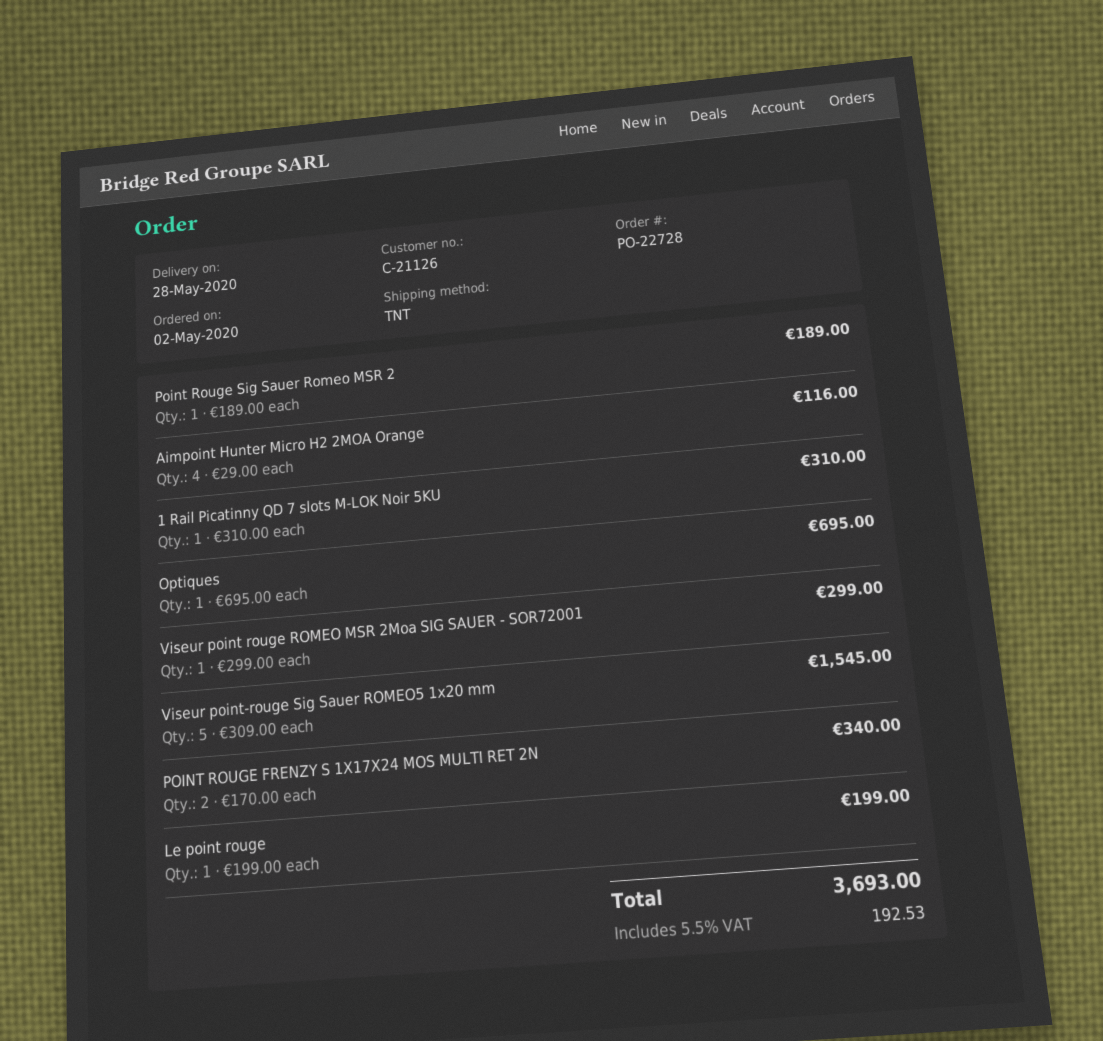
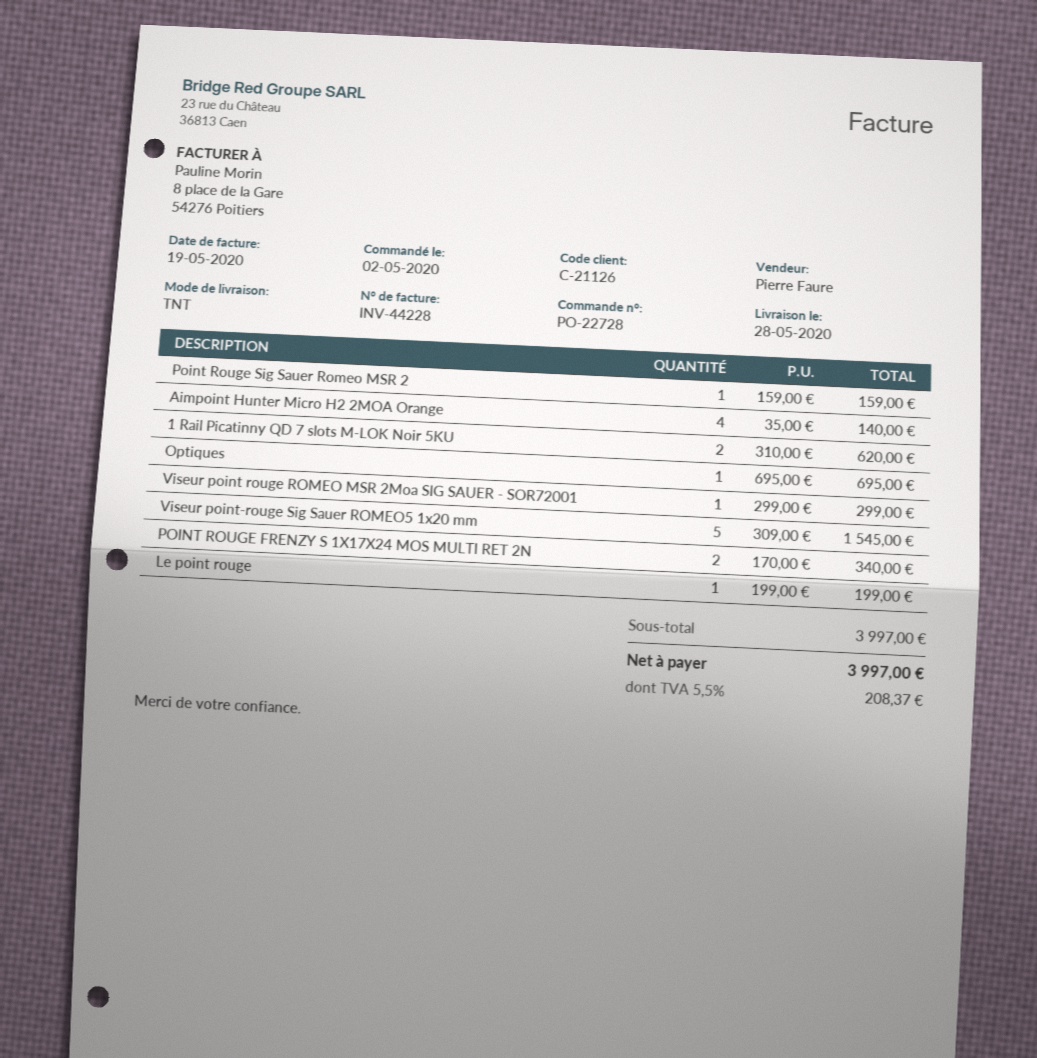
Point Rouge Sig Sauer Romeo MSR 2: 1 x 189.00 = 189.00 -> 1 x 159.00 = 159.00
Aimpoint Hunter Micro H2 2MOA Orange: 4 x 29.00 = 116.00 -> 4 x 35.00 = 140.00
1 Rail Picatinny QD 7 slots M-LOK Noir 5KU: 1 x 310.00 = 310.00 -> 2 x 310.00 = 620.00
tax: 5.5% = 192.53 -> 5.5% = 208.37
total: 3693.00 -> 3997.00

